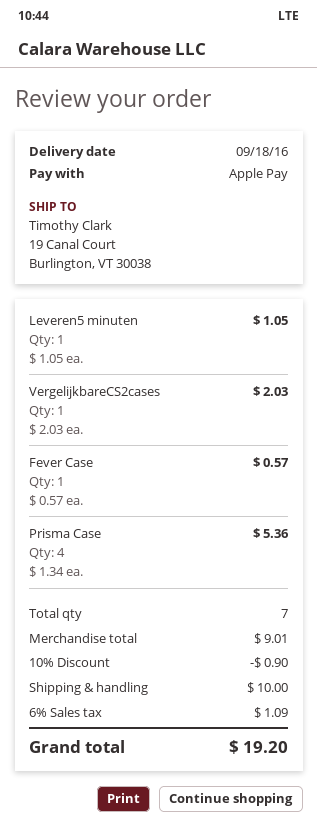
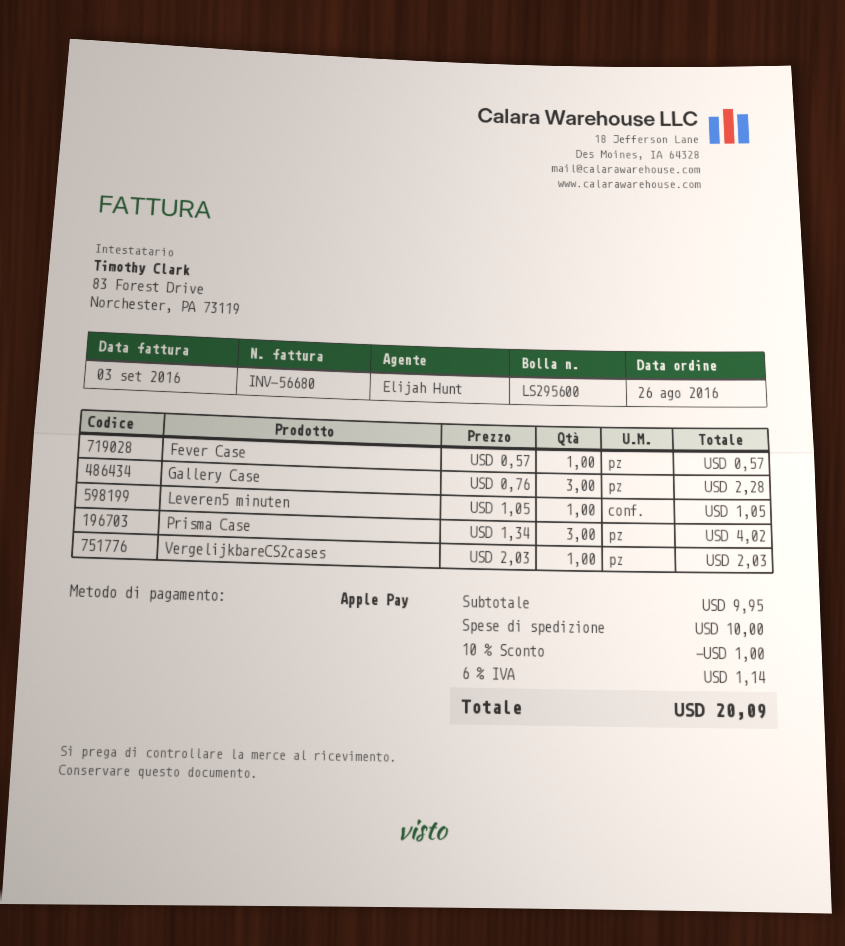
Prisma Case: 4 x 1.34 = 5.36 -> 3 x 1.34 = 4.02
Gallery Case: none -> 3 x 0.76 = 2.28
subtotal: 9.01 -> 9.95
discount: 10% = 0.90 -> 10% = 1.00
tax: 6% = 1.09 -> 6% = 1.14
total: 19.20 -> 20.09

